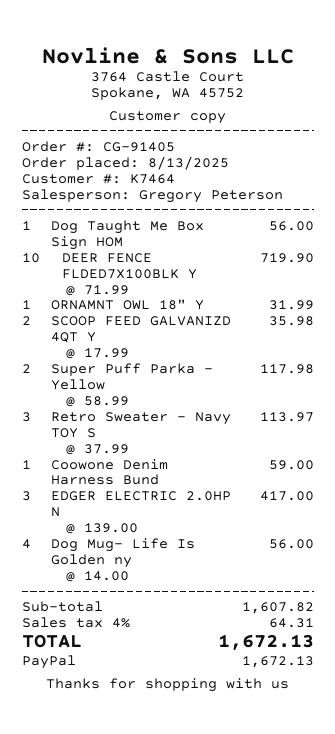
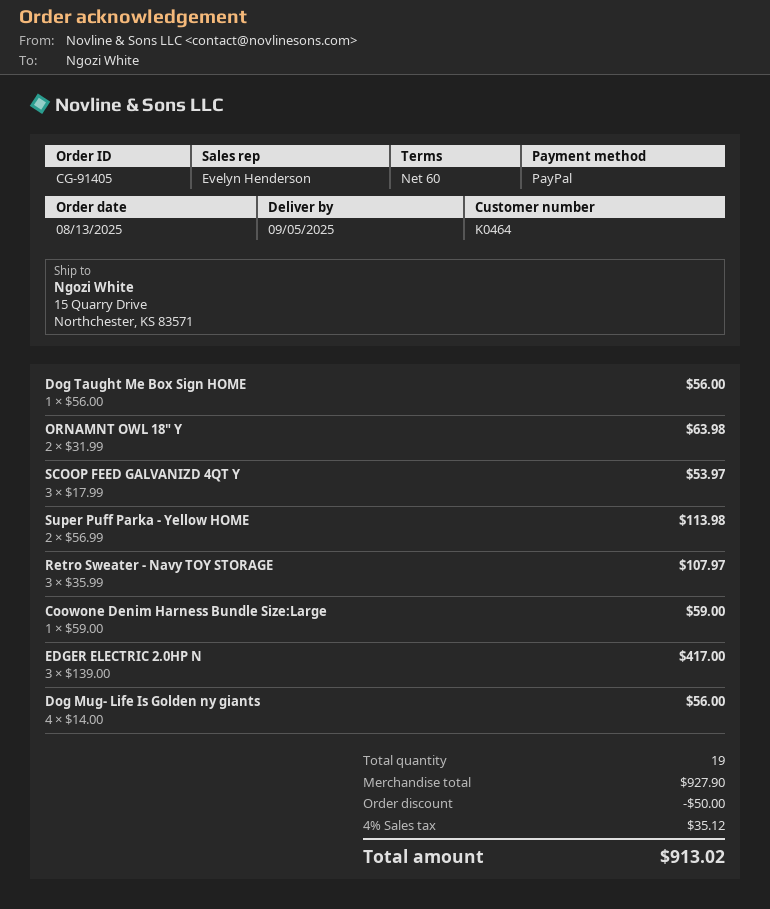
customer number: K7464 -> K0464
sales rep: Gregory Peterson -> Evelyn Henderson
DEER FENCE FLDED7X100BLK Y: 10 x 71.99 = 719.90 -> none
ORNAMNT OWL 18" Y: 1 x 31.99 = 31.99 -> 2 x 31.99 = 63.98
SCOOP FEED GALVANIZD 4QT Y: 2 x 17.99 = 35.98 -> 3 x 17.99 = 53.97
Super Puff Parka - Yellow: 2 x 58.99 = 117.98 -> 2 x 56.99 = 113.98
Retro Sweater - Navy TOY S: 3 x 37.99 = 113.97 -> 3 x 35.99 = 107.97
subtotal: 1607.82 -> 927.90
discount: none -> 50.00
tax: 4% = 64.31 -> 4% = 35.12
total: 1672.13 -> 913.02

